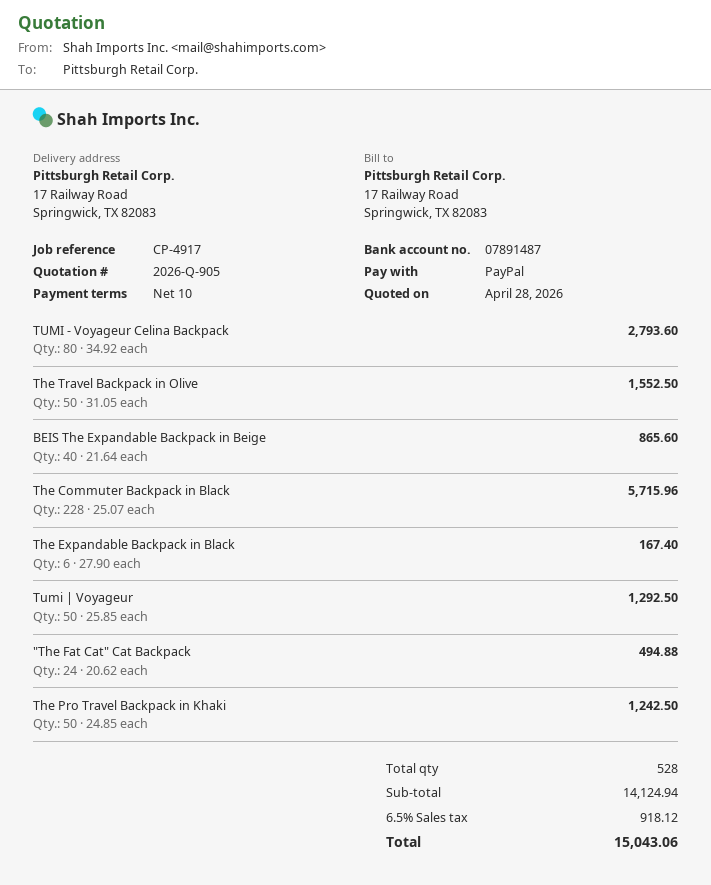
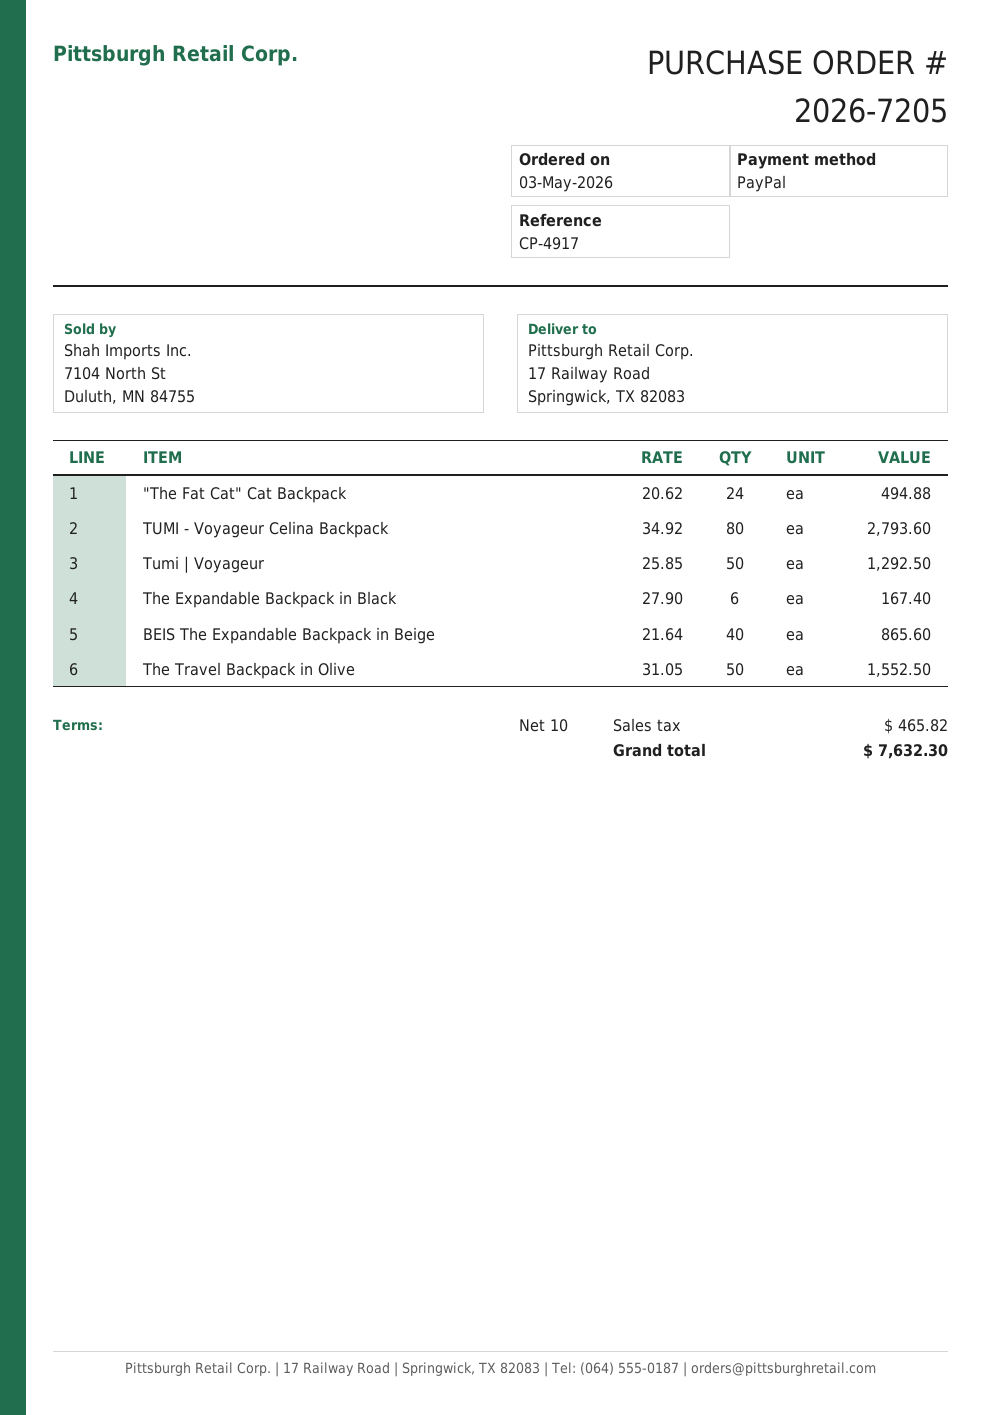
The Commuter Backpack in Black: 228 x 25.07 = 5715.96 -> none
The Pro Travel Backpack in Khaki: 50 x 24.85 = 1242.50 -> none
tax: 918.12 -> 465.82
total: 15043.06 -> 7632.30

